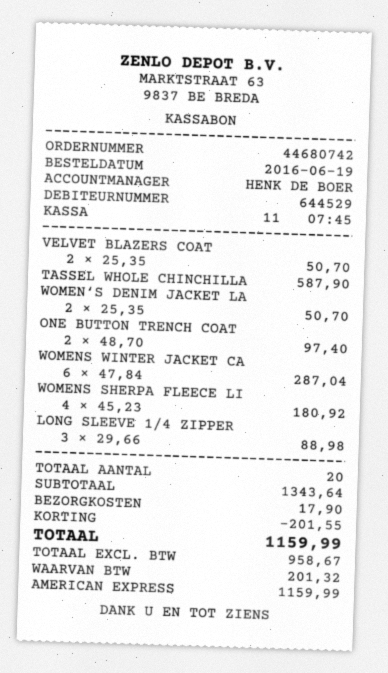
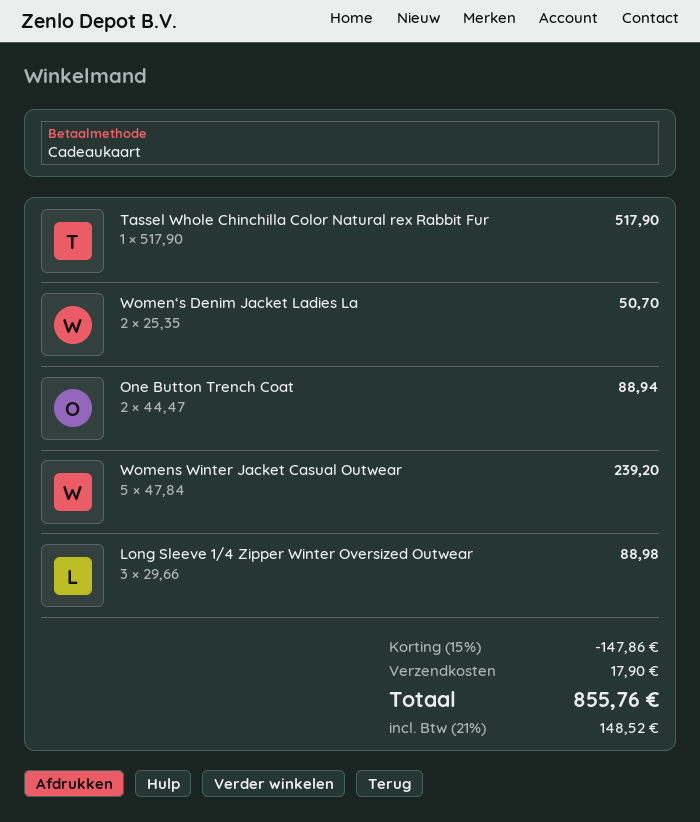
payment method: American Express -> gift card
VELVET BLAZERS COAT: 2 x 25.35 = 50.70 -> none
TASSEL WHOLE CHINCHILLA: 1 x 587.90 = 587.90 -> 1 x 517.90 = 517.90
ONE BUTTON TRENCH COAT: 2 x 48.70 = 97.40 -> 2 x 44.47 = 88.94
WOMENS WINTER JACKET CA: 6 x 47.84 = 287.04 -> 5 x 47.84 = 239.20
WOMENS SHERPA FLEECE LI: 4 x 45.23 = 180.92 -> none
discount: 201.55 -> 147.86
tax: 201.32 -> 148.52
total: 1159.99 -> 855.76

